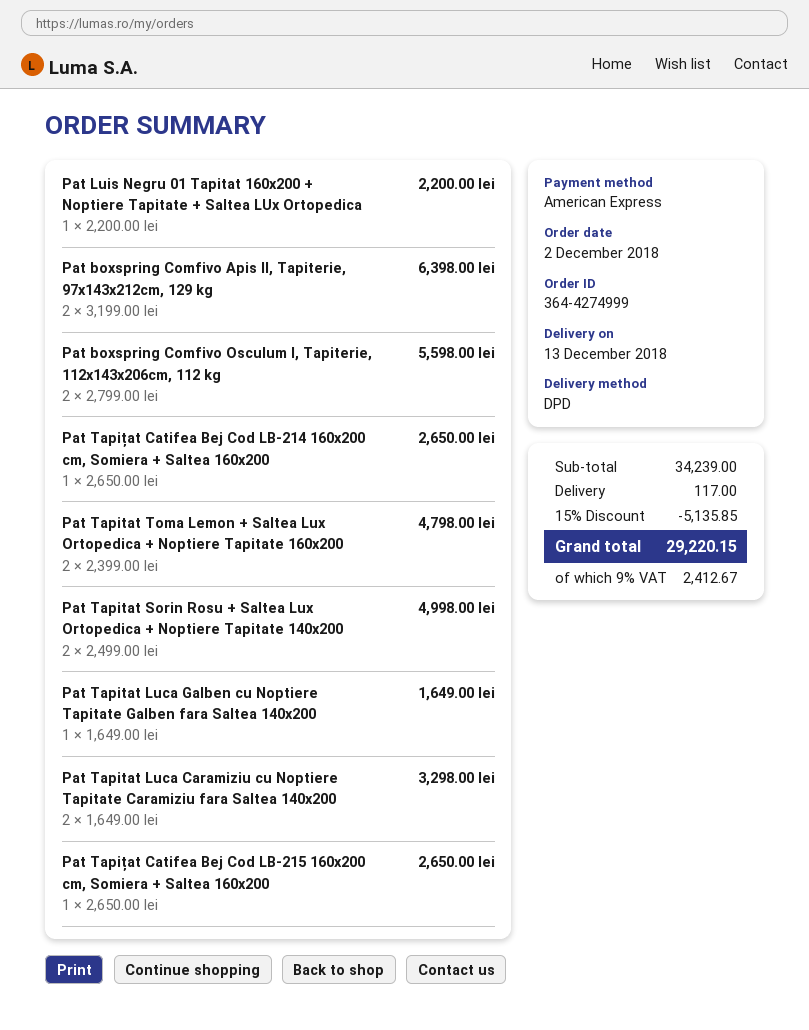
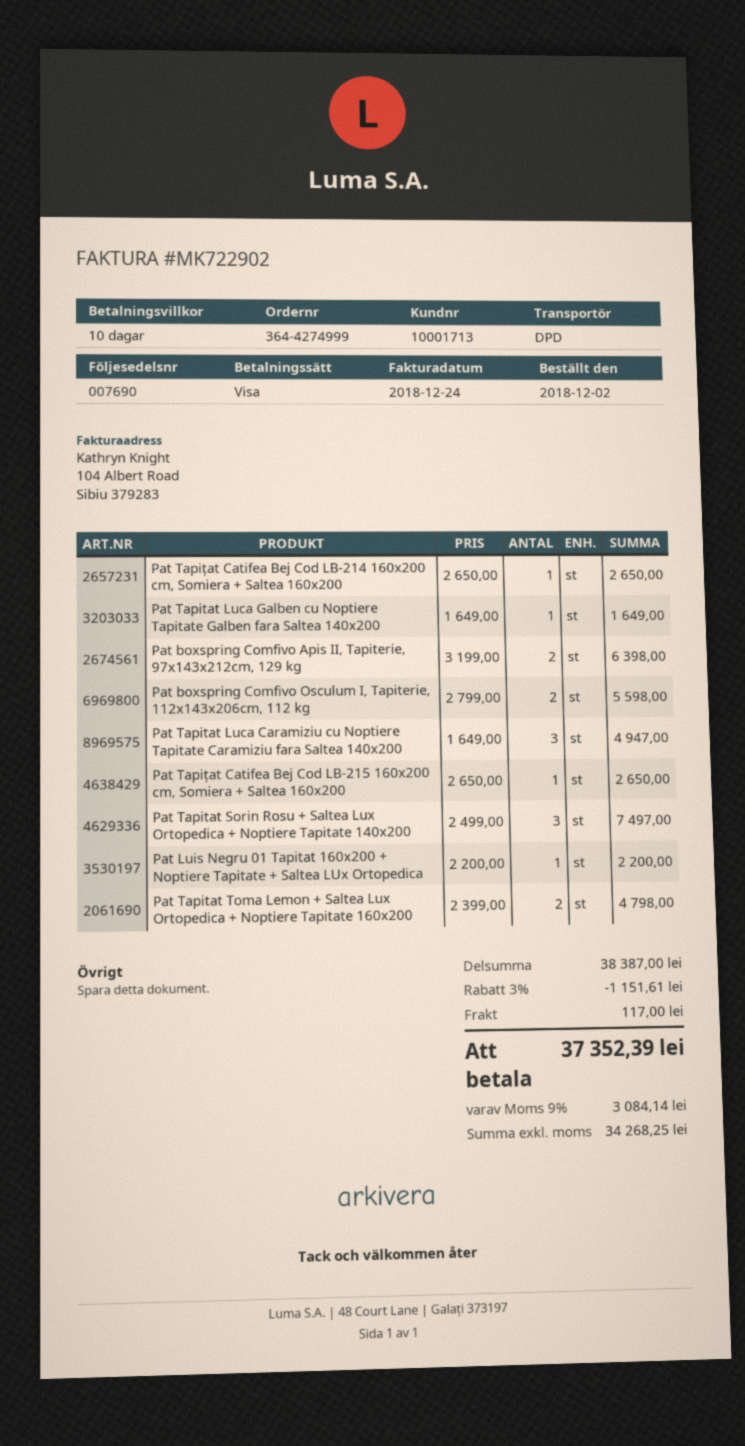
payment method: American Express -> Visa
Pat Tapitat Sorin Rosu + Saltea Lux Ortopedica + Noptiere Tapitate 140x200: 2 x 2499.00 = 4998.00 -> 3 x 2499.00 = 7497.00
Pat Tapitat Luca Caramiziu cu Noptiere Tapitate Caramiziu fara Saltea 140x200: 2 x 1649.00 = 3298.00 -> 3 x 1649.00 = 4947.00
subtotal: 34239.00 -> 38387.00
discount: 15% = 5135.85 -> 3% = 1151.61
tax: 9% = 2412.67 -> 9% = 3084.14
total: 29220.15 -> 37352.39

